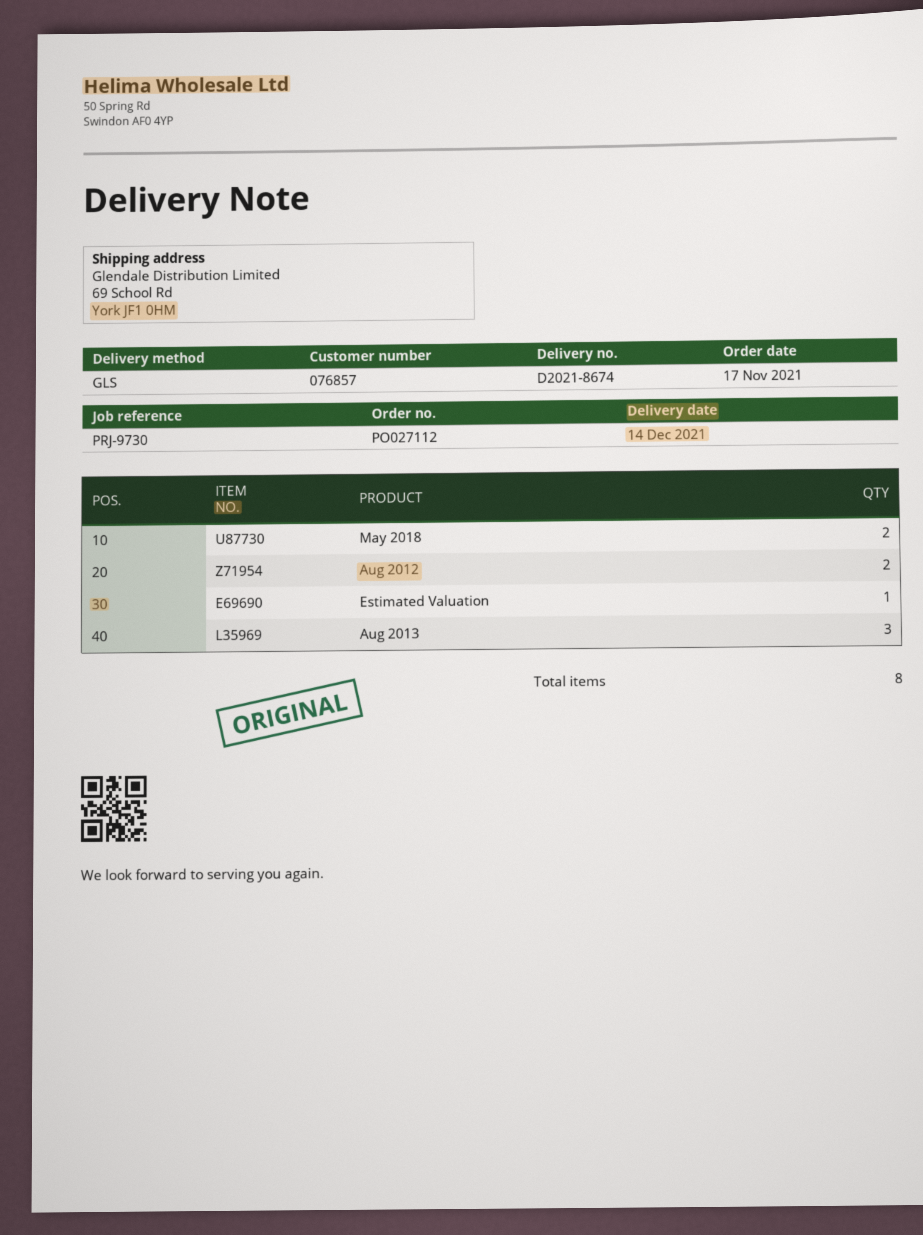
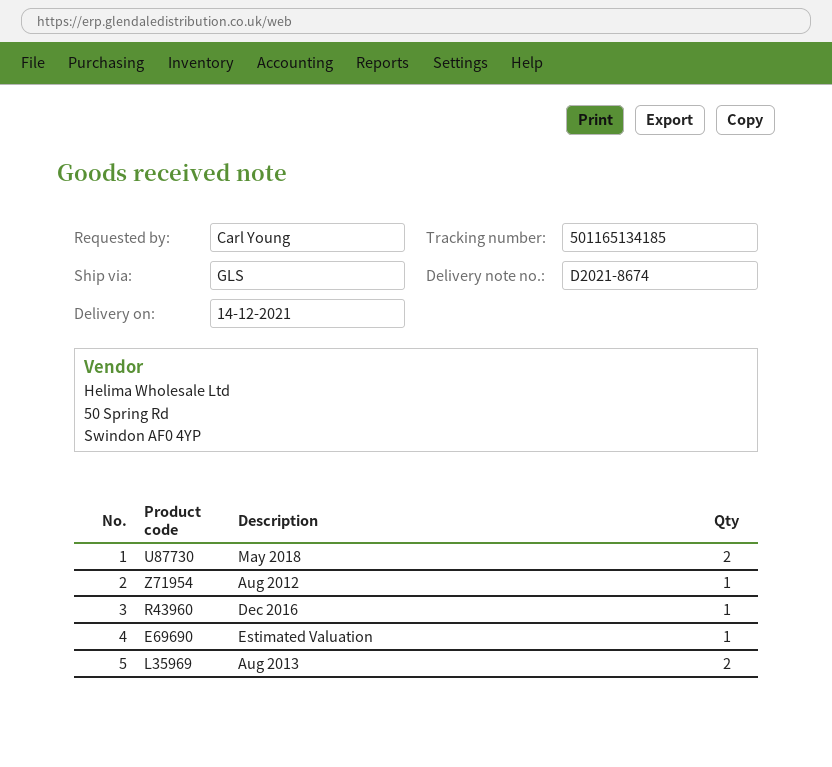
Aug 2012: 2 -> 1
Aug 2013: 3 -> 2
Dec 2016: none -> 1

